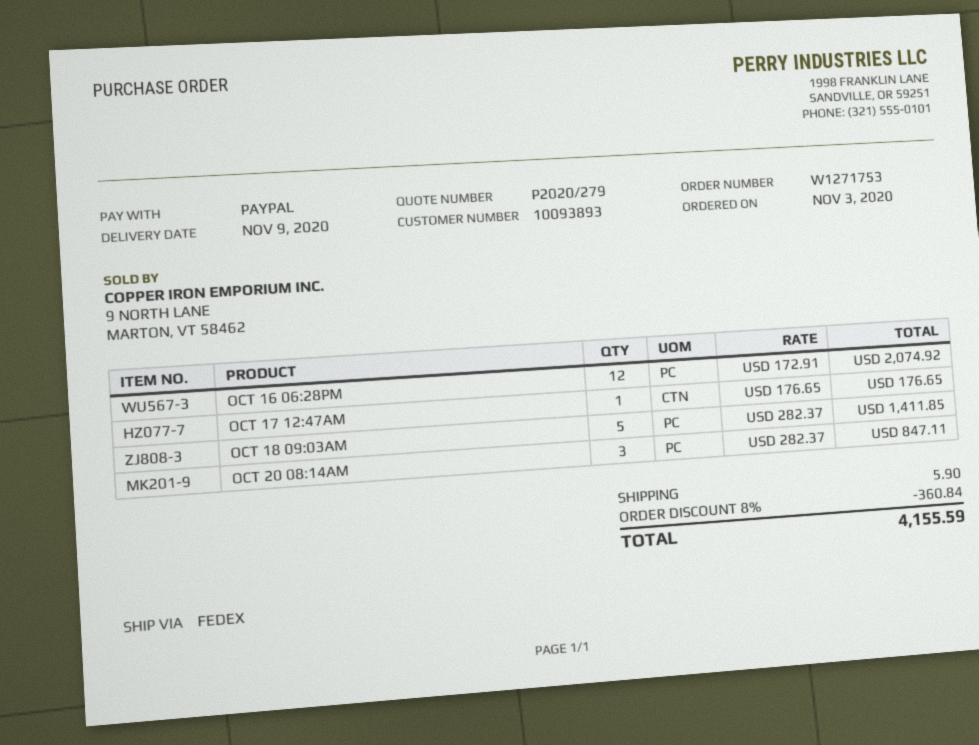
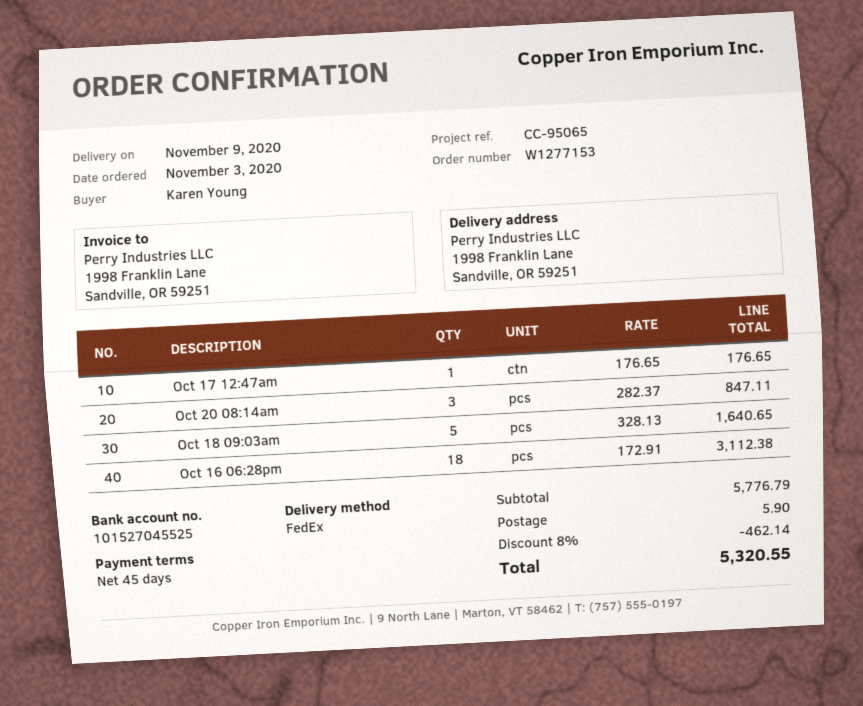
order number: W1271753 -> W1277153
OCT 16 06:28PM: 12 x 172.91 = 2074.92 -> 18 x 172.91 = 3112.38
OCT 18 09:03AM: 5 x 282.37 = 1411.85 -> 5 x 328.13 = 1640.65
discount: 8% = 360.84 -> 8% = 462.14
total: 4155.59 -> 5320.55

